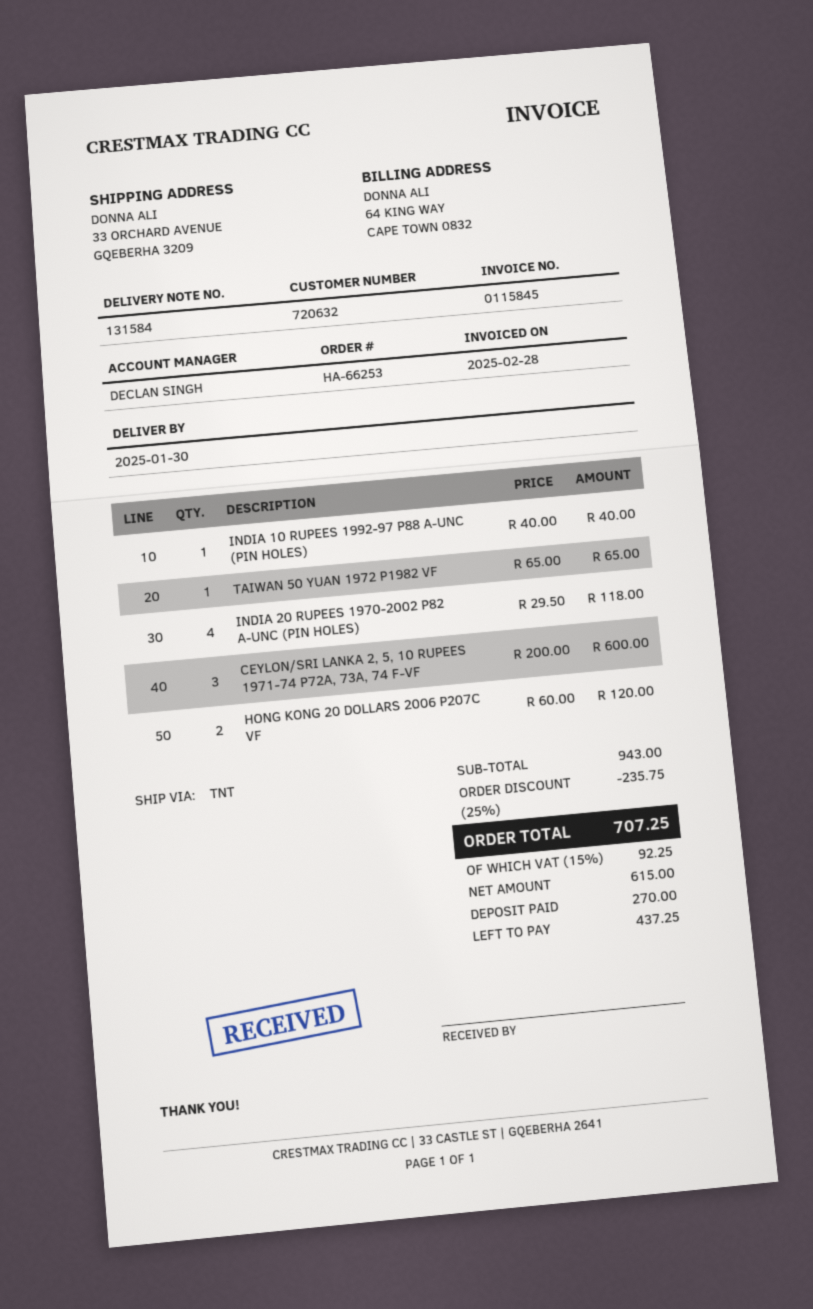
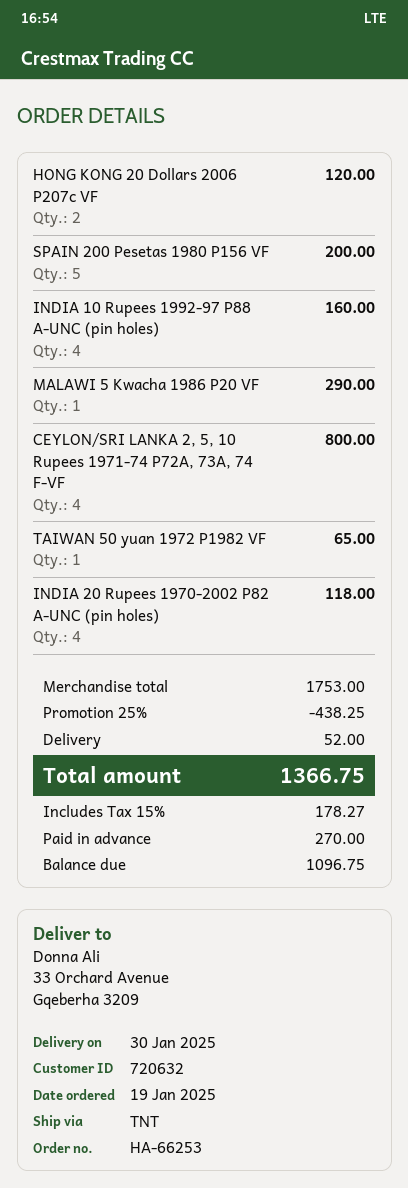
INDIA 10 RUPEES 1992-97 P88 A-UNC (PIN HOLES): 1 for 40.00 -> 4 for 160.00
CEYLON/SRI LANKA 2, 5, 10 RUPEES 1971-74 P72A, 73A, 74 F-VF: 3 for 600.00 -> 4 for 800.00
SPAIN 200 Pesetas 1980 P156 VF: none -> 5 for 200.00
MALAWI 5 Kwacha 1986 P20 VF: none -> 1 for 290.00
subtotal: 943.00 -> 1753.00
discount: 25% = 235.75 -> 25% = 438.25
shipping: none -> 52.00
tax: 15% = 92.25 -> 15% = 178.27
total: 707.25 -> 1366.75
balance: 437.25 -> 1096.75

